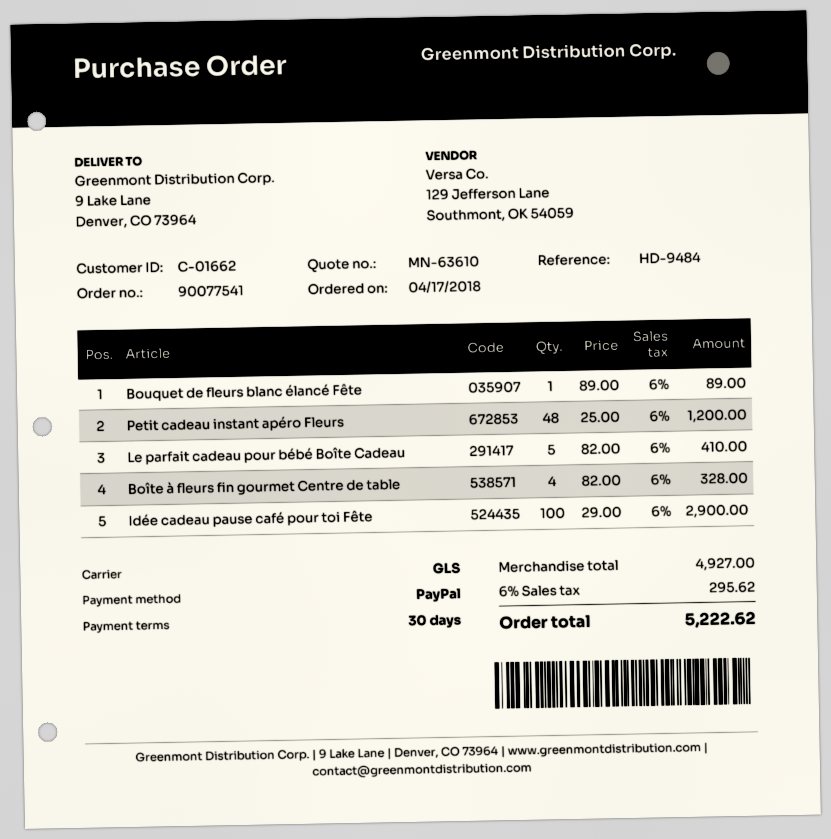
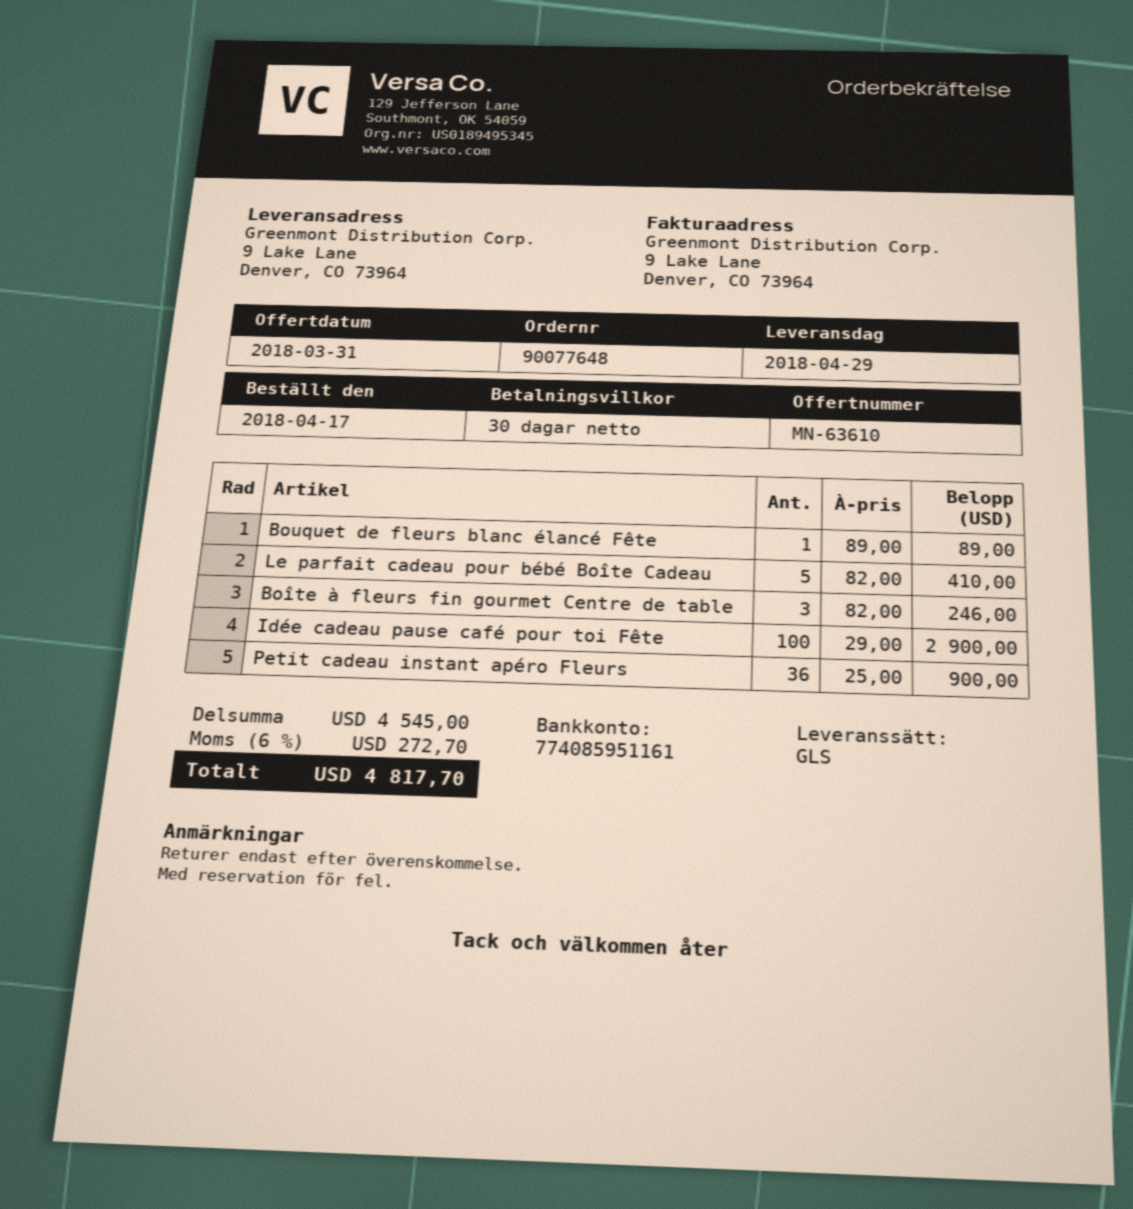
order number: 90077541 -> 90077648
Petit cadeau instant apéro Fleurs: 48 x 25.00 = 1200.00 -> 36 x 25.00 = 900.00
Boîte à fleurs fin gourmet Centre de table: 4 x 82.00 = 328.00 -> 3 x 82.00 = 246.00
subtotal: 4927.00 -> 4545.00
tax: 6% = 295.62 -> 6% = 272.70
total: 5222.62 -> 4817.70

